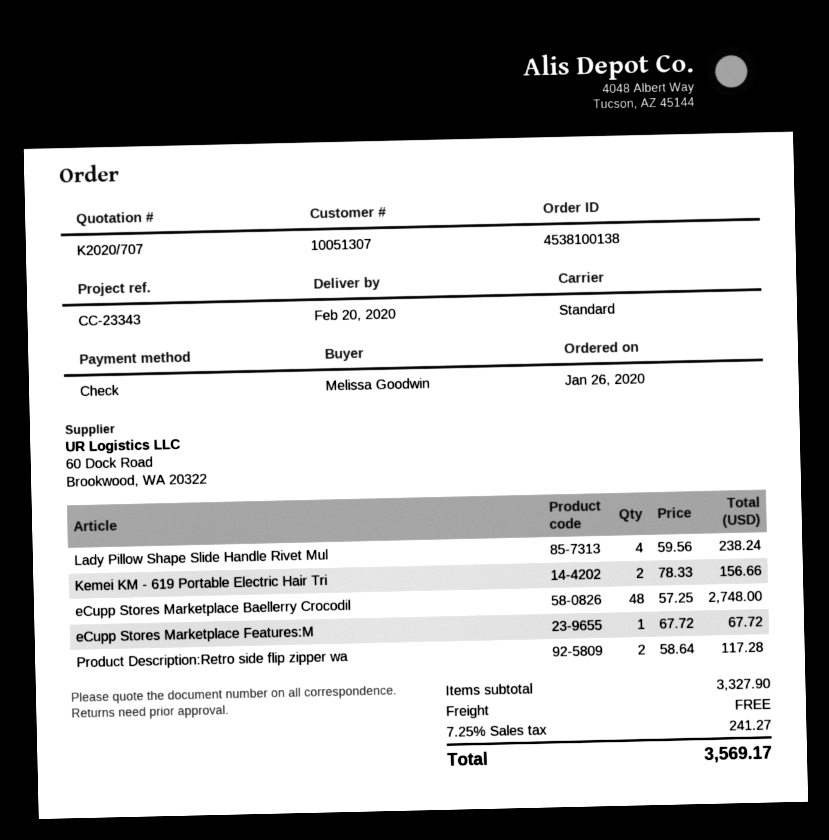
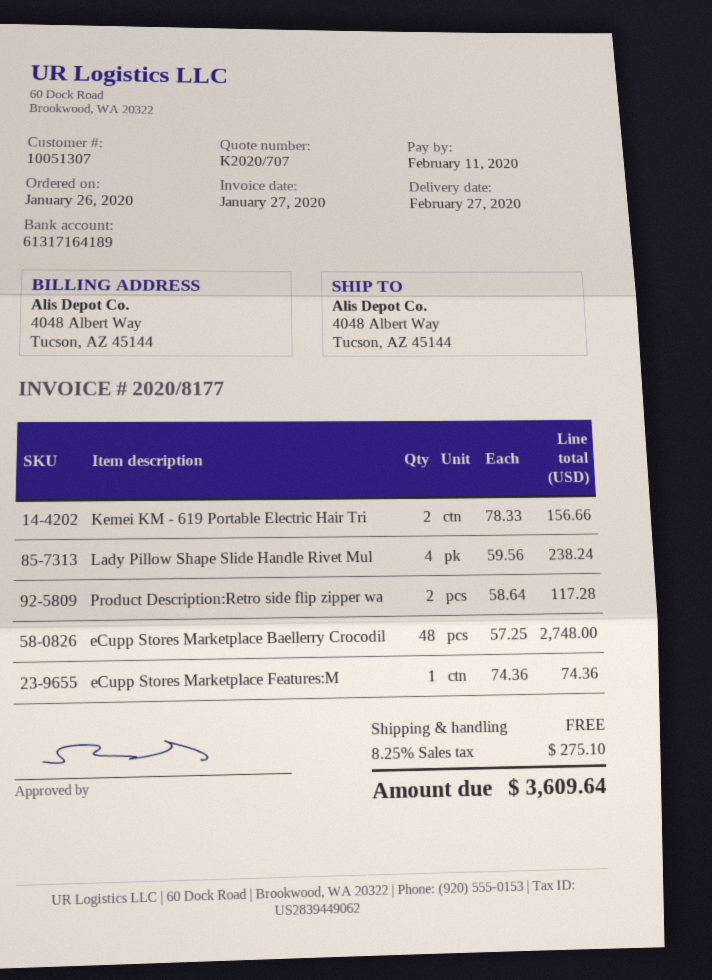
delivery date: 2020-02-20 -> 2020-02-27
eCupp Stores Marketplace Features:M: 1 x 67.72 = 67.72 -> 1 x 74.36 = 74.36
tax: 7.25% = 241.27 -> 8.25% = 275.10
total: 3569.17 -> 3609.64

